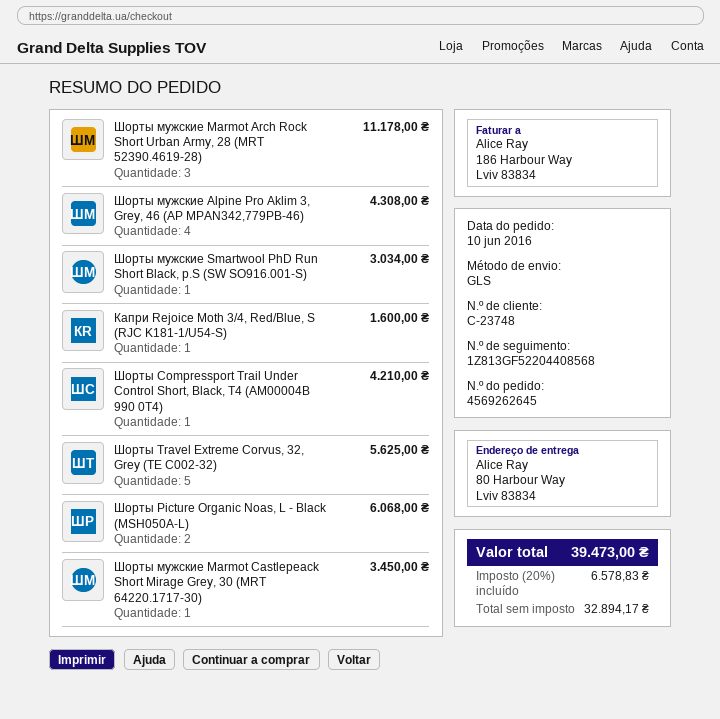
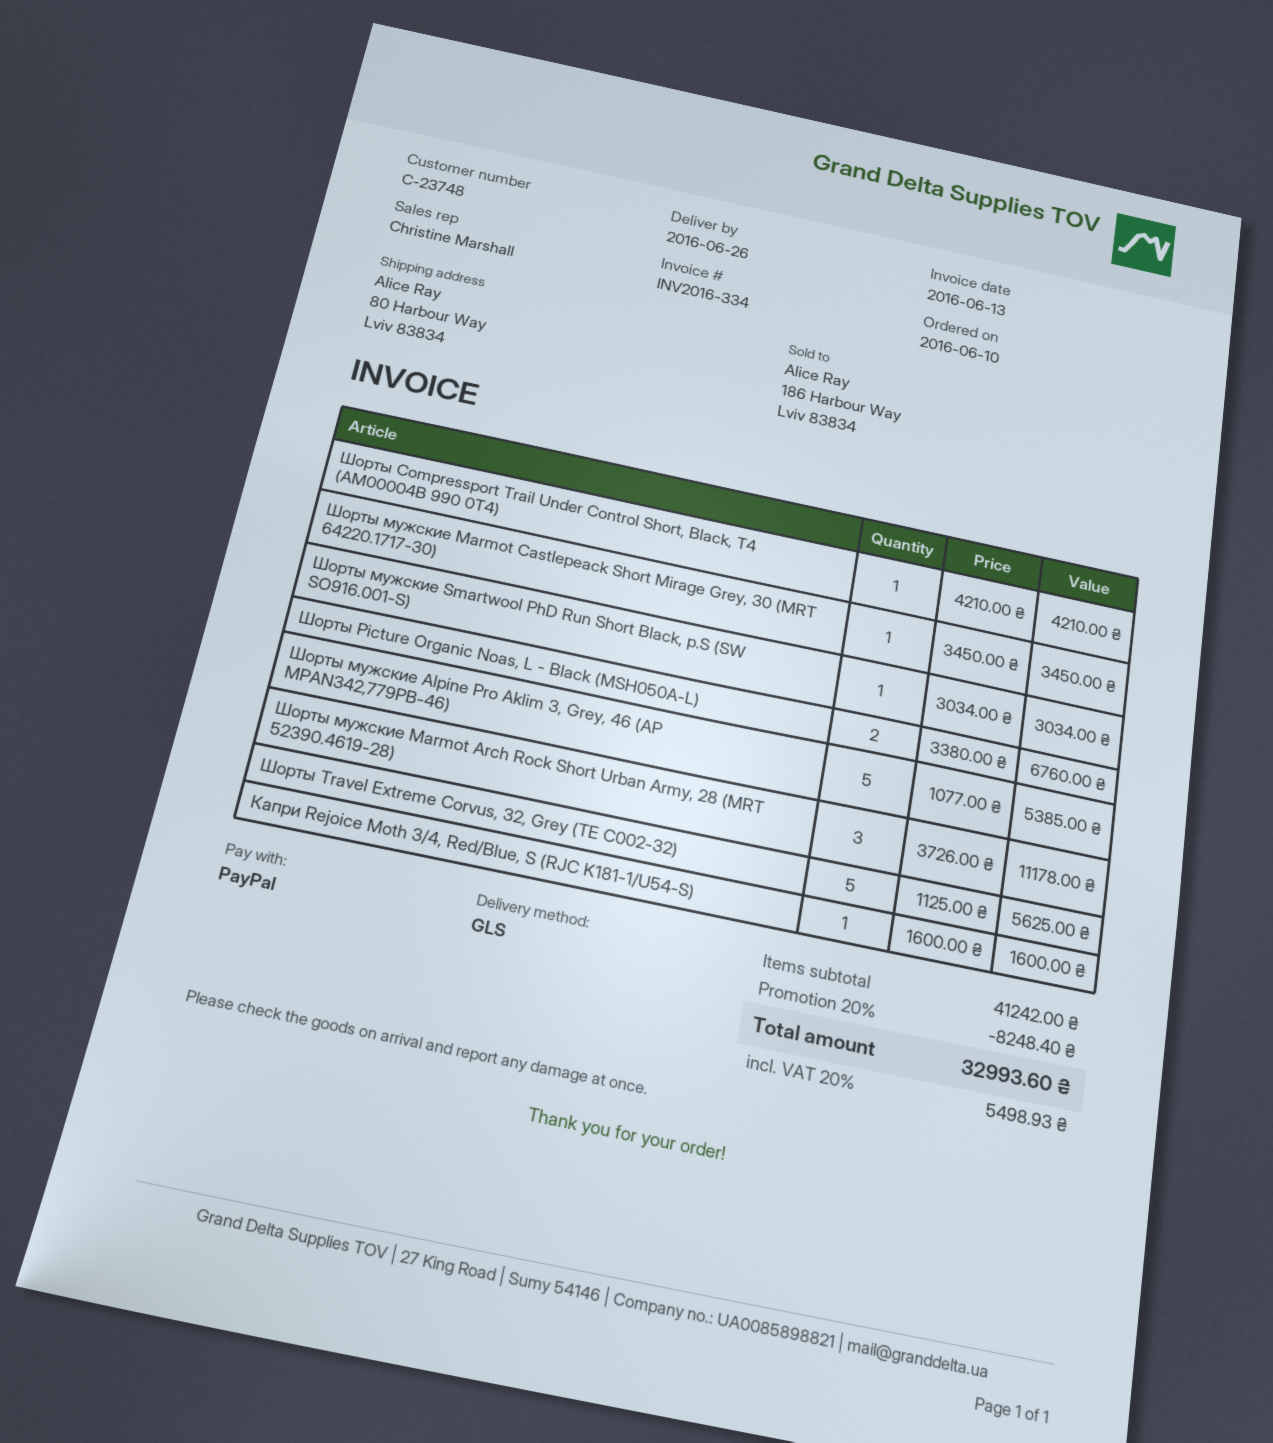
Шорты мужские Alpine Pro Aklim 3, Grey, 46 (AP MPAN342,779PB-46): 4 for 4308.00 -> 5 for 5385.00
Шорты Picture Organic Noas, L - Black (MSH050A-L): 2 for 6068.00 -> 2 for 6760.00
discount: none -> 20% = 8248.40
tax: 20% = 6578.83 -> 20% = 5498.93
total: 39473.00 -> 32993.60

